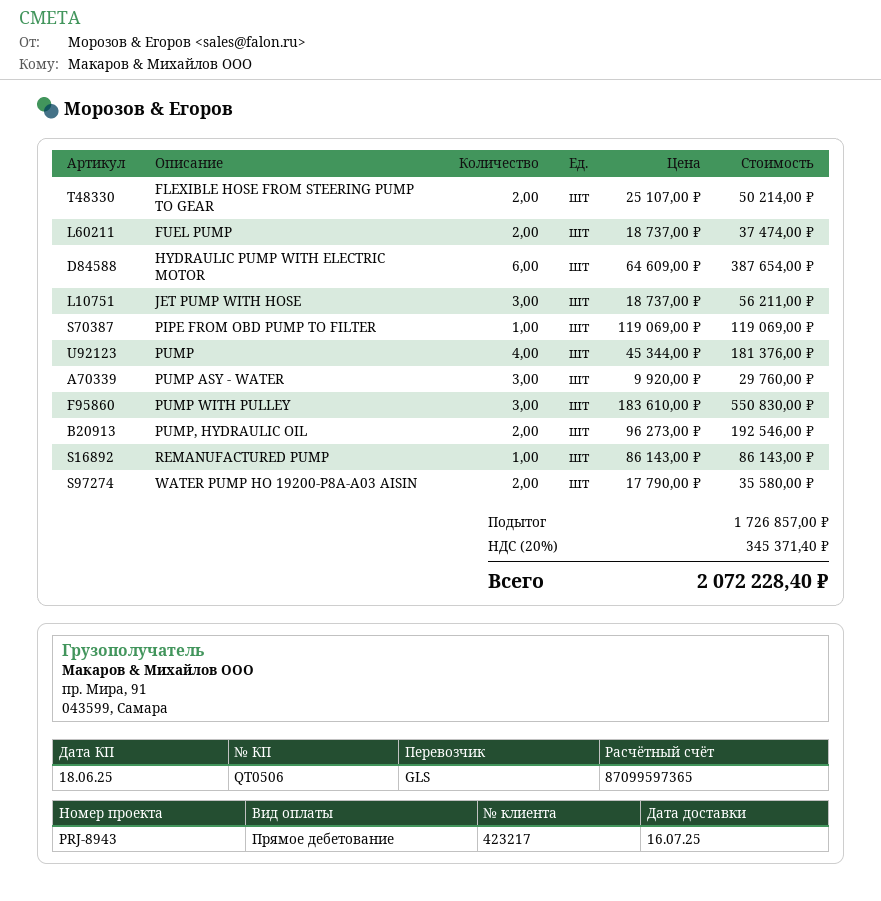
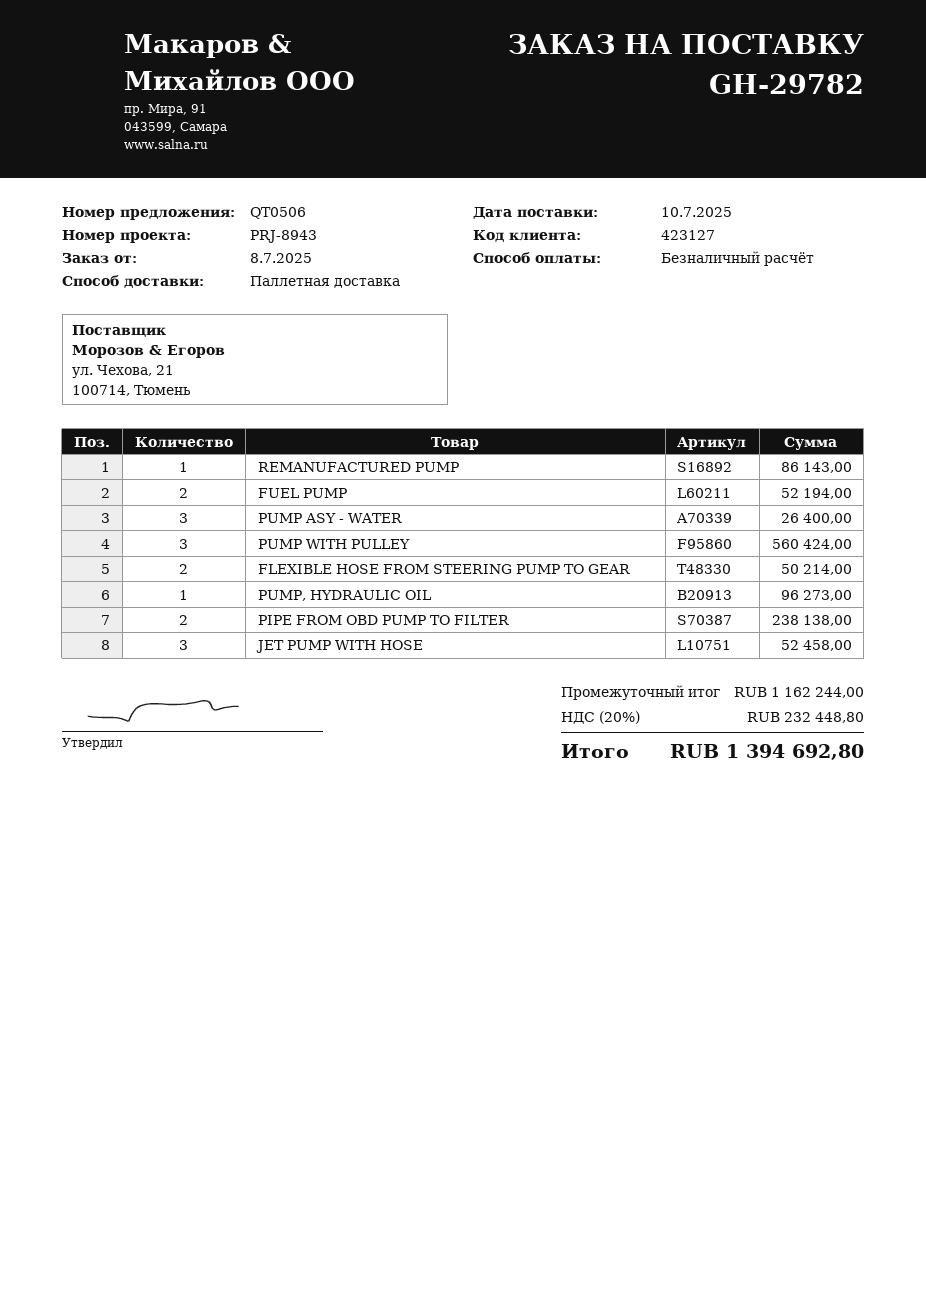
delivery date: 2025-07-16 -> 2025-07-10
customer number: 423217 -> 423127
payment method: direct debit -> bank transfer
shipping method: GLS -> pallet freight
FUEL PUMP: 2 for 37474.00 -> 2 for 52194.00
HYDRAULIC PUMP WITH ELECTRIC MOTOR: 6 for 387654.00 -> none
JET PUMP WITH HOSE: 3 for 56211.00 -> 3 for 52458.00
PIPE FROM OBD PUMP TO FILTER: 1 for 119069.00 -> 2 for 238138.00
PUMP: 4 for 181376.00 -> none
PUMP ASY - WATER: 3 for 29760.00 -> 3 for 26400.00
PUMP WITH PULLEY: 3 for 550830.00 -> 3 for 560424.00
PUMP, HYDRAULIC OIL: 2 for 192546.00 -> 1 for 96273.00
WATER PUMP HO 19200-P8A-A03 AISIN: 2 for 35580.00 -> none
subtotal: 1726857.00 -> 1162244.00
tax: 20% = 345371.40 -> 20% = 232448.80
total: 2072228.40 -> 1394692.80

